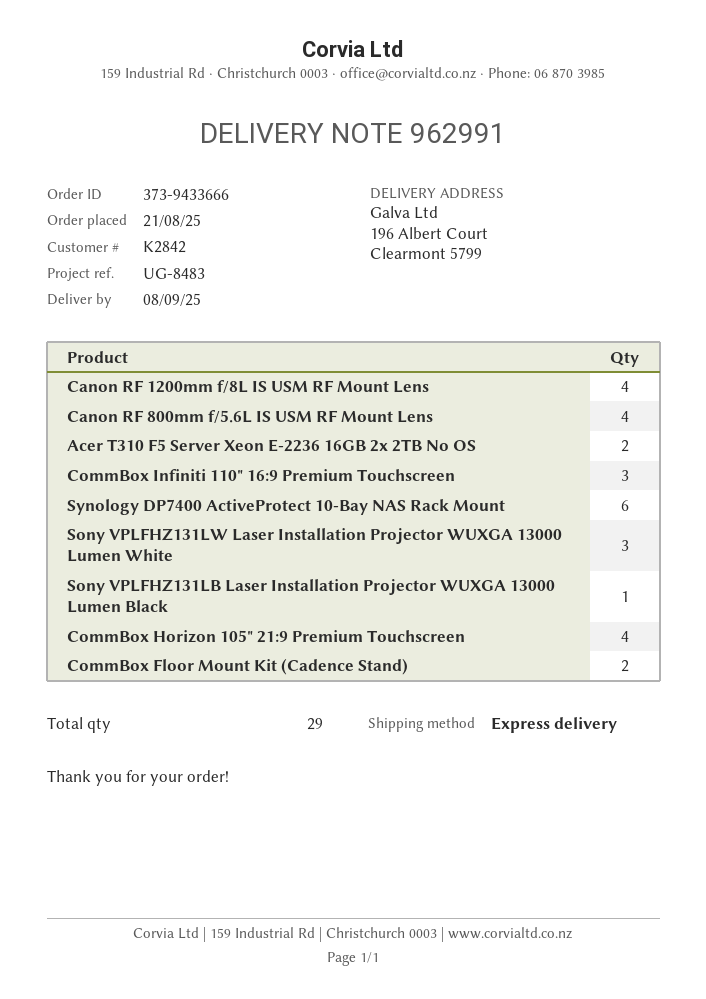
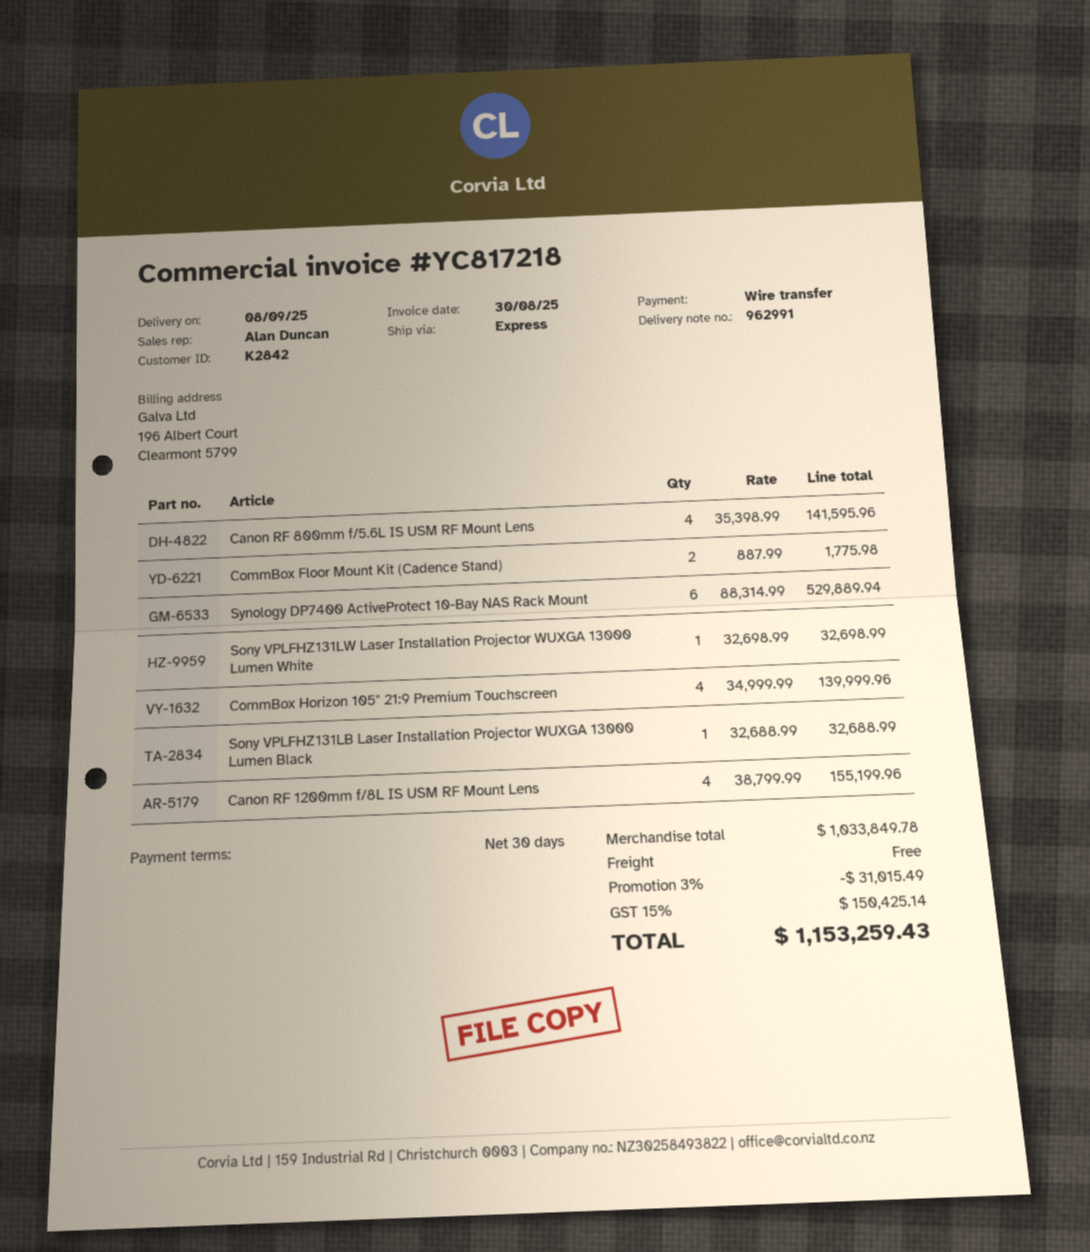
Acer T310 F5 Server Xeon E-2236 16GB 2x 2TB No OS: 2 -> none
CommBox Infiniti 110" 16:9 Premium Touchscreen: 3 -> none
Sony VPLFHZ131LW Laser Installation Projector WUXGA 13000 Lumen White: 3 -> 1

